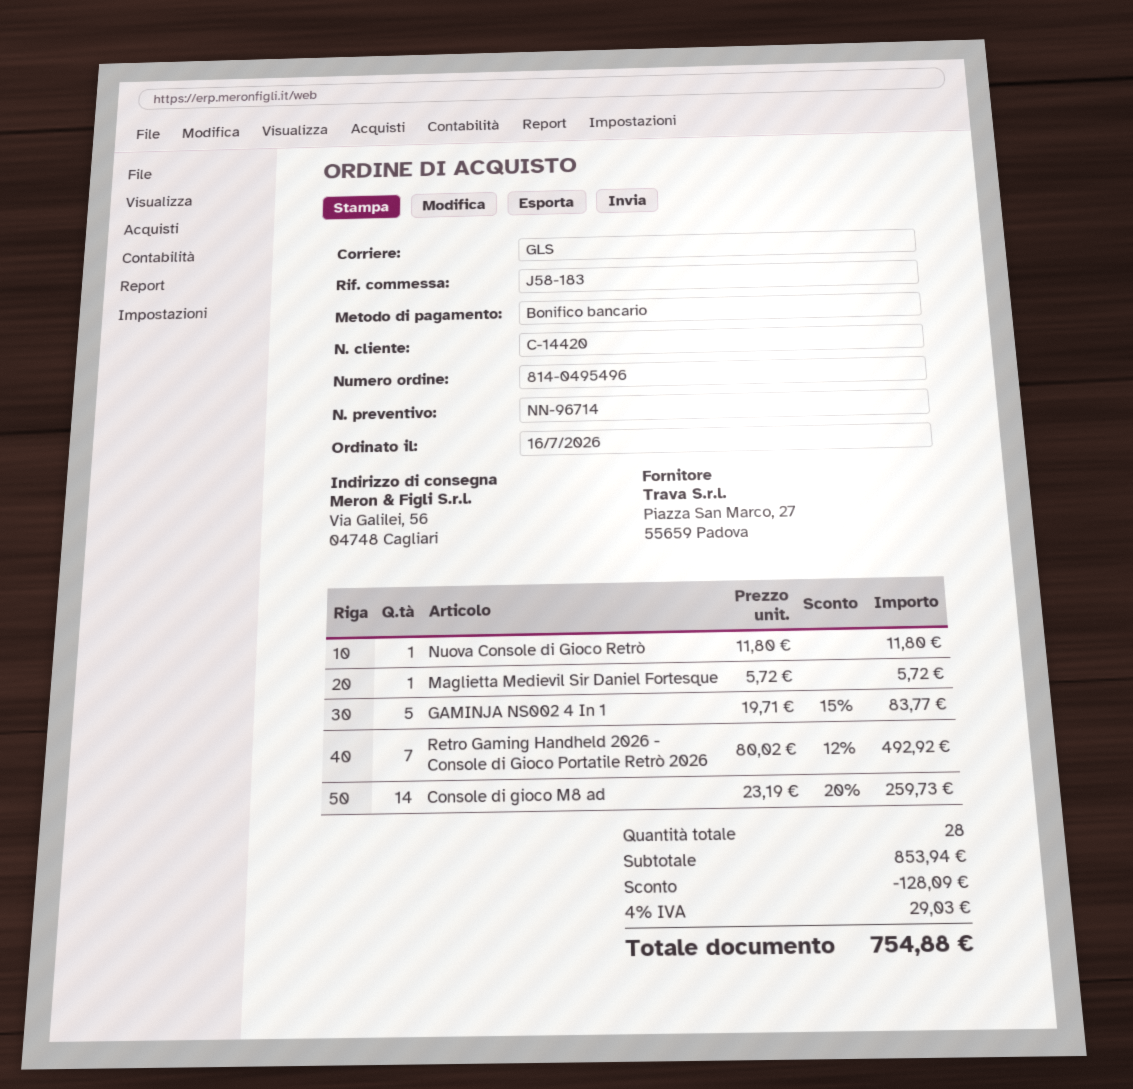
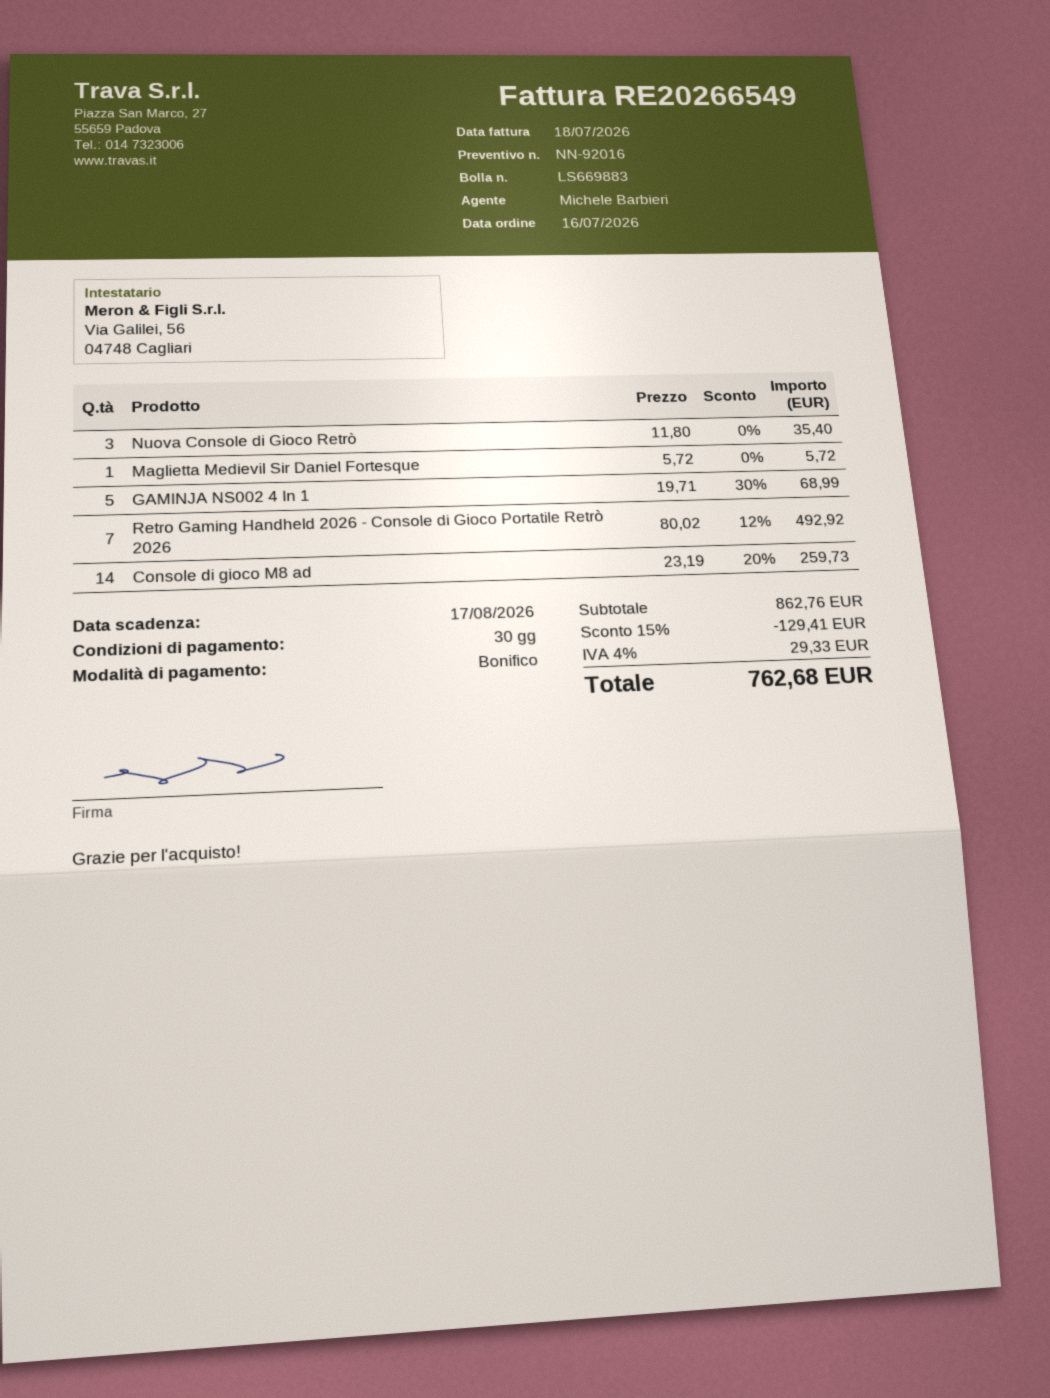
quote number: NN-96714 -> NN-92016
Nuova Console di Gioco Retrò: 1 x 11.80 = 11.80 -> 3 x 11.80 = 35.40
GAMINJA NS002 4 In 1: 5 x 19.71 - 15% = 83.77 -> 5 x 19.71 - 30% = 68.99
subtotal: 853.94 -> 862.76
discount: 128.09 -> 129.41
tax: 4% = 29.03 -> 4% = 29.33
total: 754.88 -> 762.68

